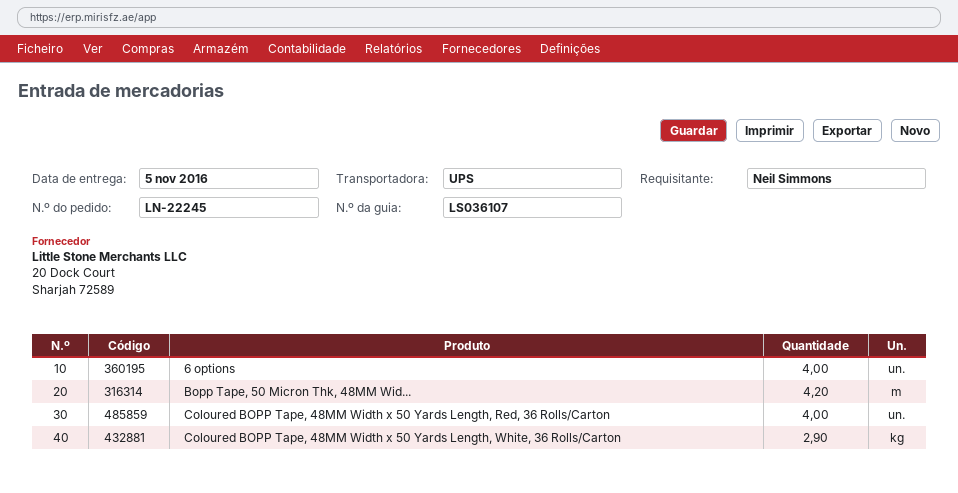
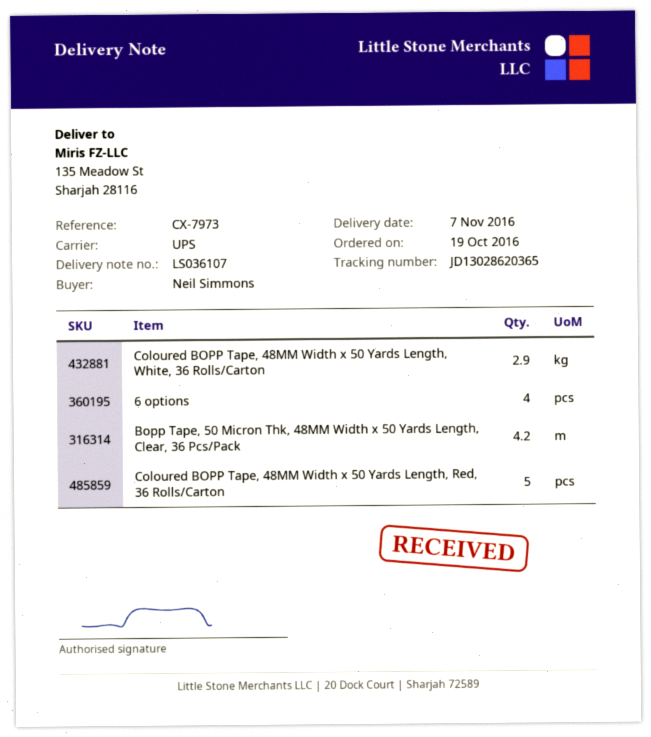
delivery date: 2016-11-05 -> 2016-11-07
Coloured BOPP Tape, 48MM Width x 50 Yards Length, Red, 36 Rolls/Carton: 4 -> 5

